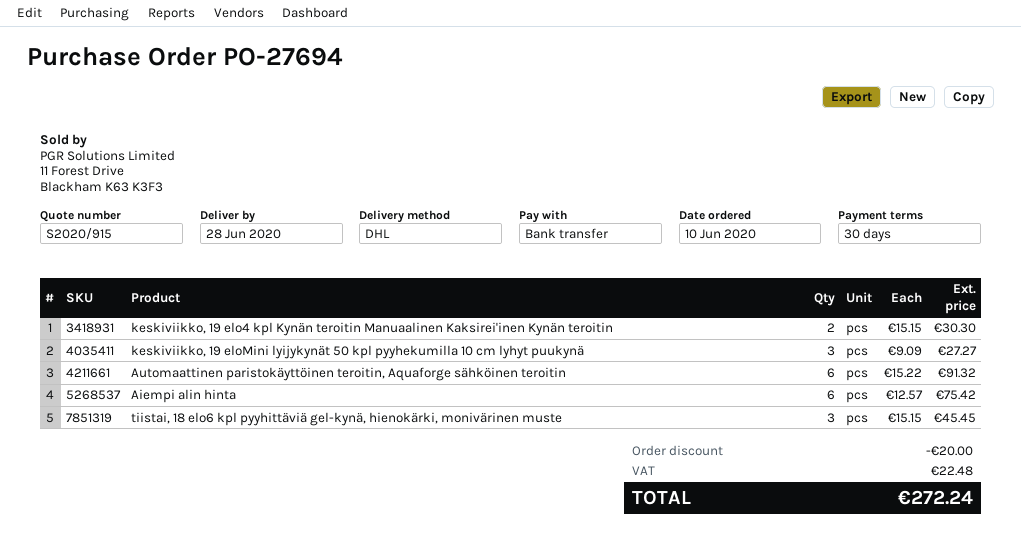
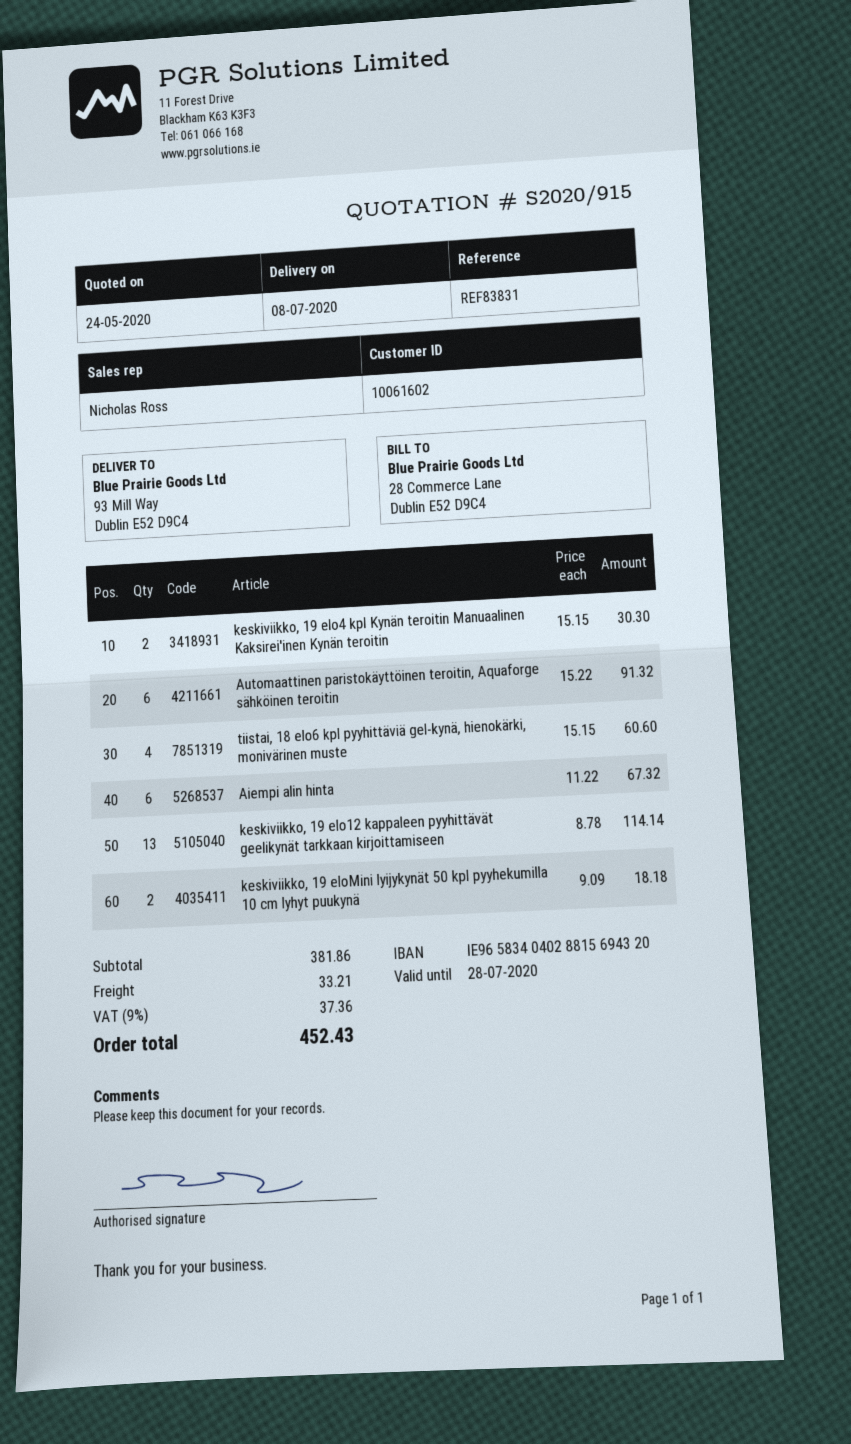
delivery date: 2020-06-28 -> 2020-07-08
keskiviikko, 19 eloMini lyijykynät 50 kpl pyyhekumilla 10 cm lyhyt puukynä: 3 x 9.09 = 27.27 -> 2 x 9.09 = 18.18
Aiempi alin hinta: 6 x 12.57 = 75.42 -> 6 x 11.22 = 67.32
tiistai, 18 elo6 kpl pyyhittäviä gel-kynä, hienokärki, monivärinen muste: 3 x 15.15 = 45.45 -> 4 x 15.15 = 60.60
keskiviikko, 19 elo12 kappaleen pyyhittävät geelikynät tarkkaan kirjoittamiseen: none -> 13 x 8.78 = 114.14
discount: 20.00 -> none
shipping: none -> 33.21
tax: 22.48 -> 37.36
total: 272.24 -> 452.43

